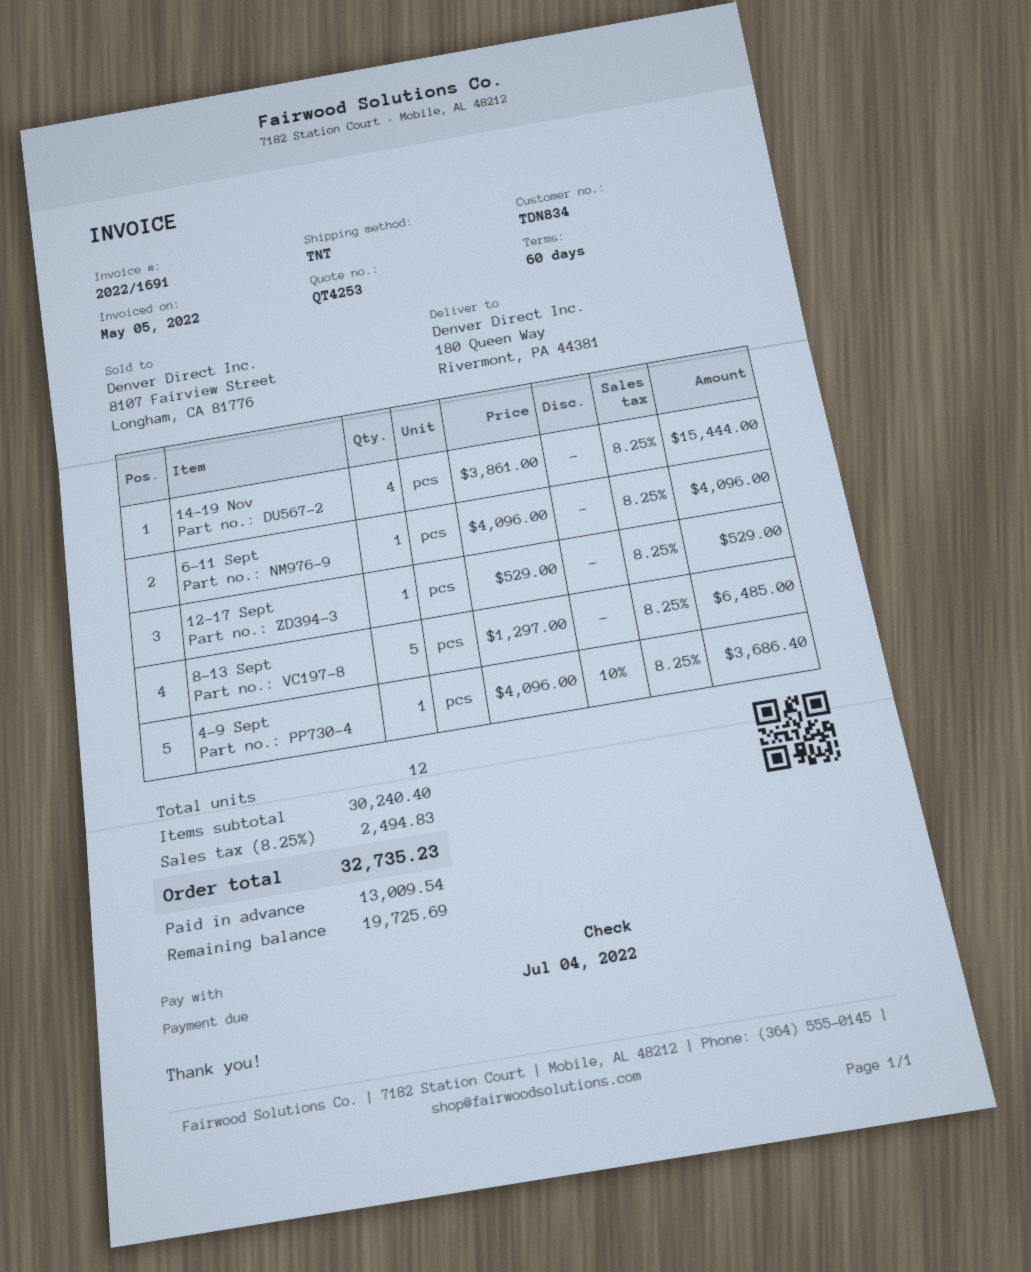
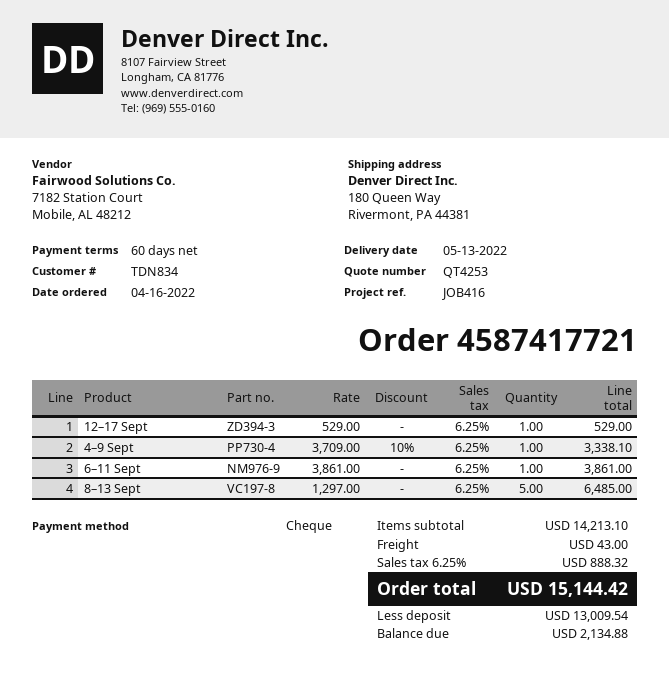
14–19 Nov: 4 x 3861.00 = 15444.00 -> none
6–11 Sept: 1 x 4096.00 = 4096.00 -> 1 x 3861.00 = 3861.00
4–9 Sept: 1 x 4096.00 - 10% = 3686.40 -> 1 x 3709.00 - 10% = 3338.10
subtotal: 30240.40 -> 14213.10
shipping: none -> 43.00
tax: 8.25% = 2494.83 -> 6.25% = 888.32
total: 32735.23 -> 15144.42
balance: 19725.69 -> 2134.88

